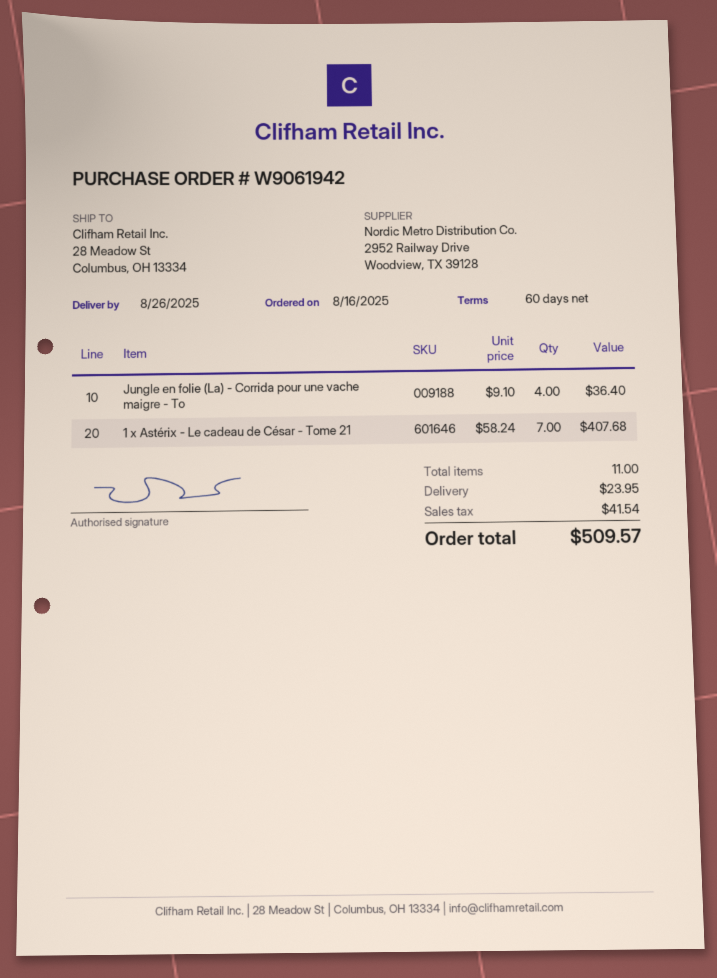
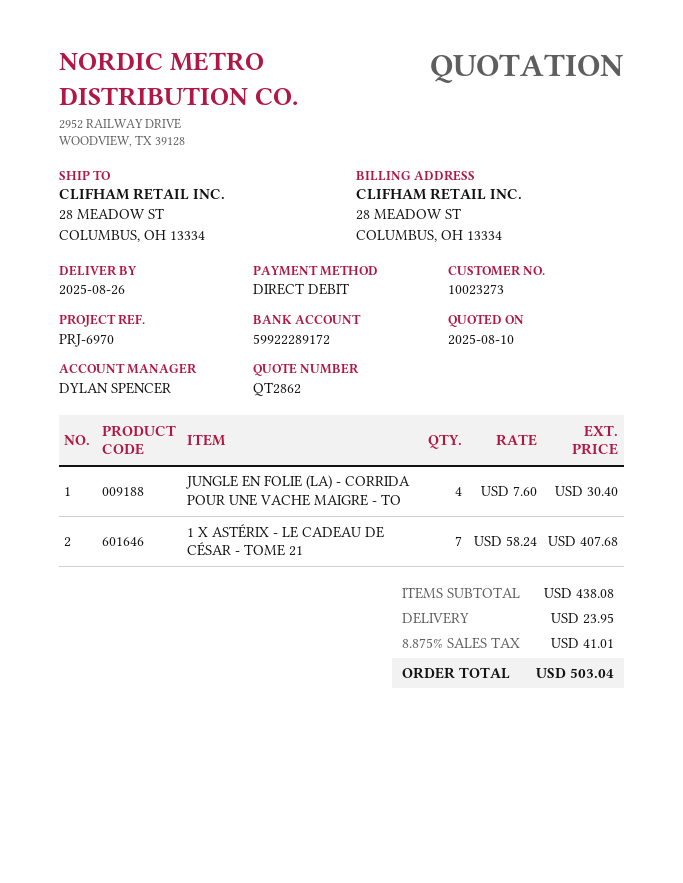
Jungle en folie (La) - Corrida pour une vache maigre - To: 4 x 9.10 = 36.40 -> 4 x 7.60 = 30.40
tax: 41.54 -> 41.01
total: 509.57 -> 503.04

